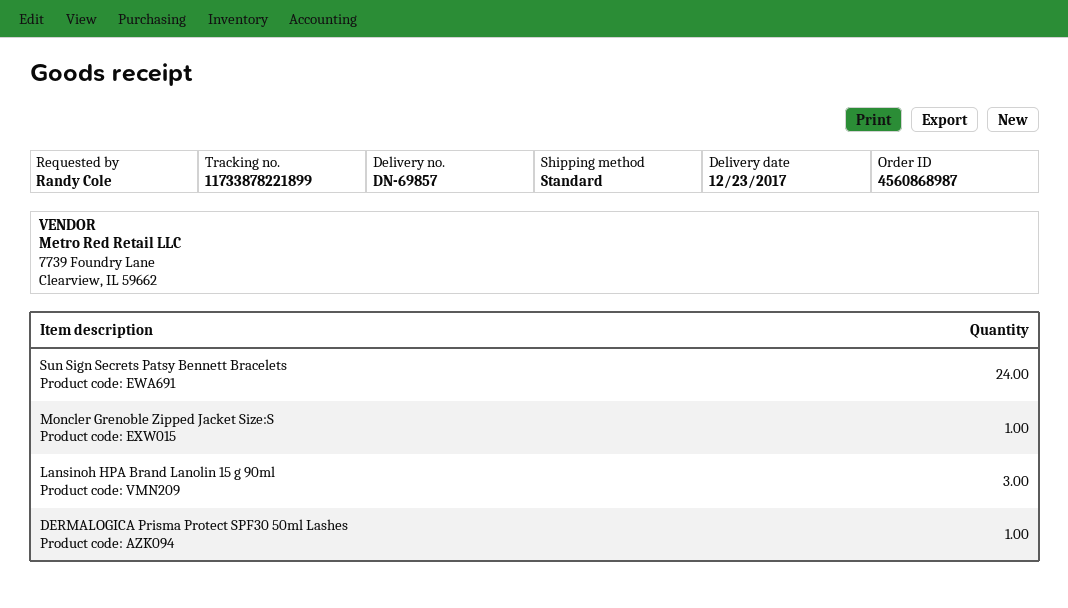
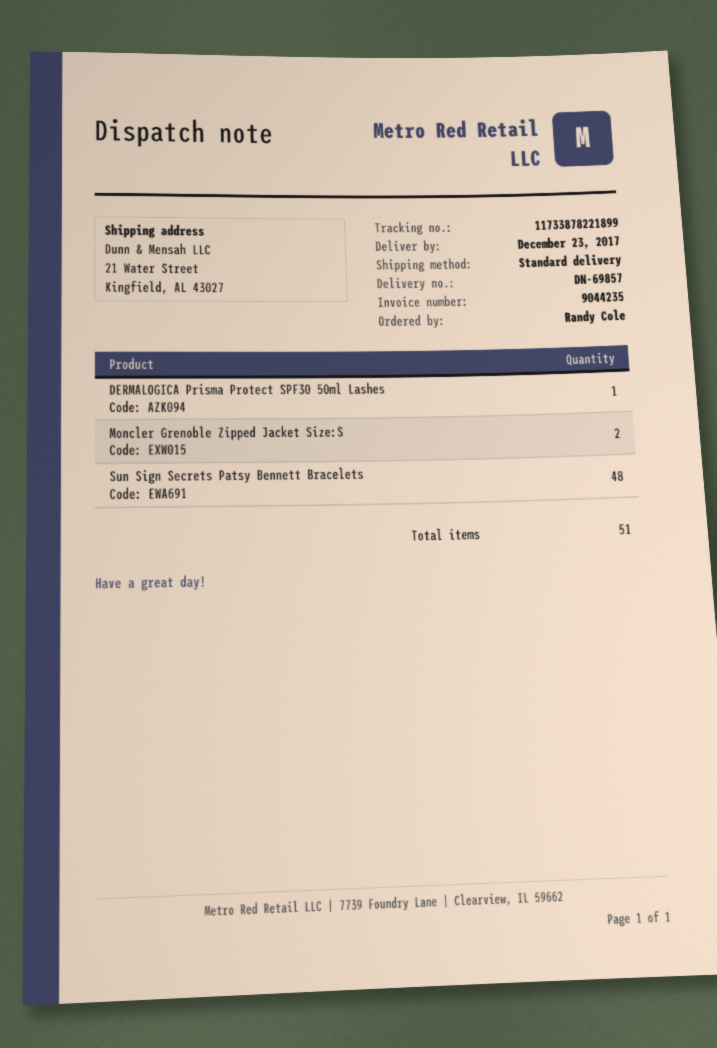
Sun Sign Secrets Patsy Bennett Bracelets: 24 -> 48
Moncler Grenoble Zipped Jacket Size:S: 1 -> 2
Lansinoh HPA Brand Lanolin 15 g 90ml: 3 -> none

